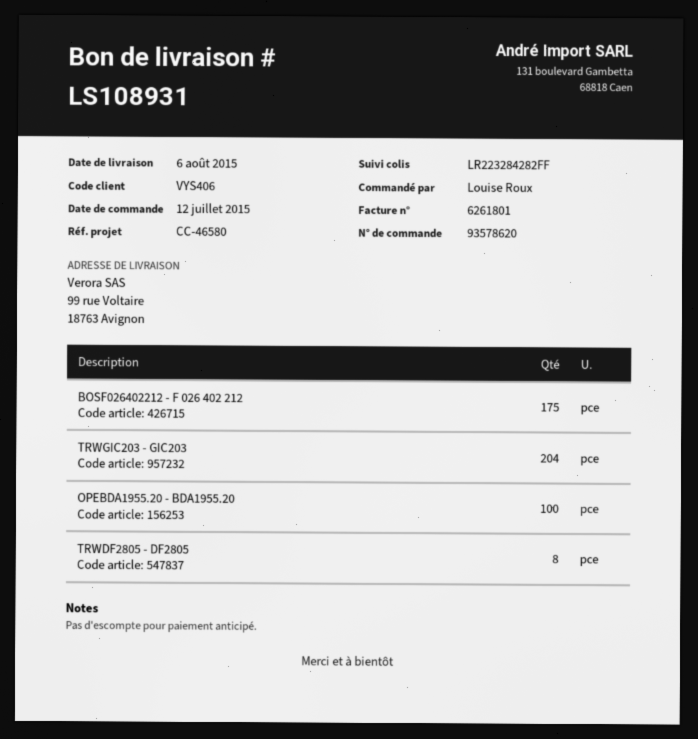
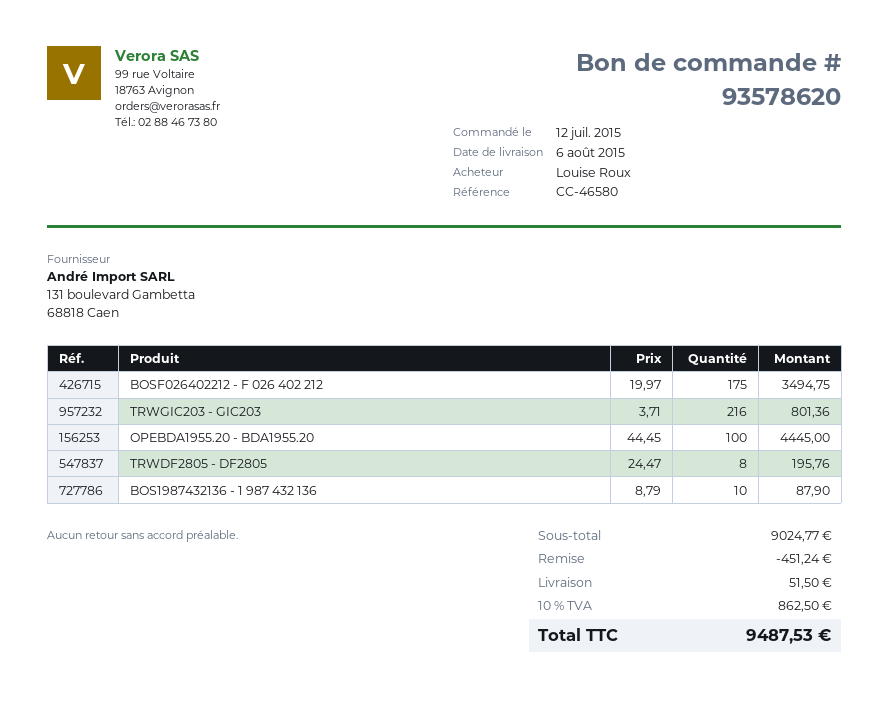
TRWGIC203 - GIC203: 204 -> 216
BOS1987432136 - 1 987 432 136: none -> 10

